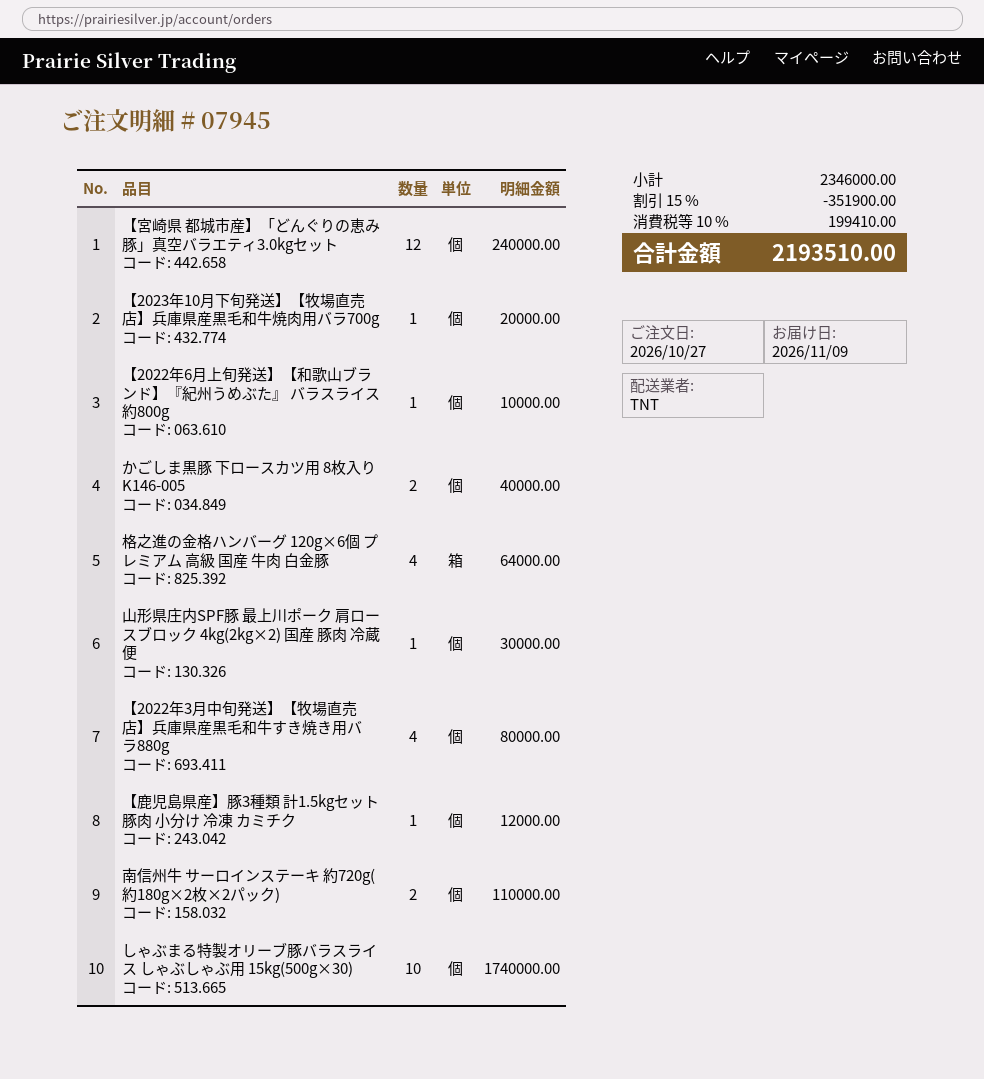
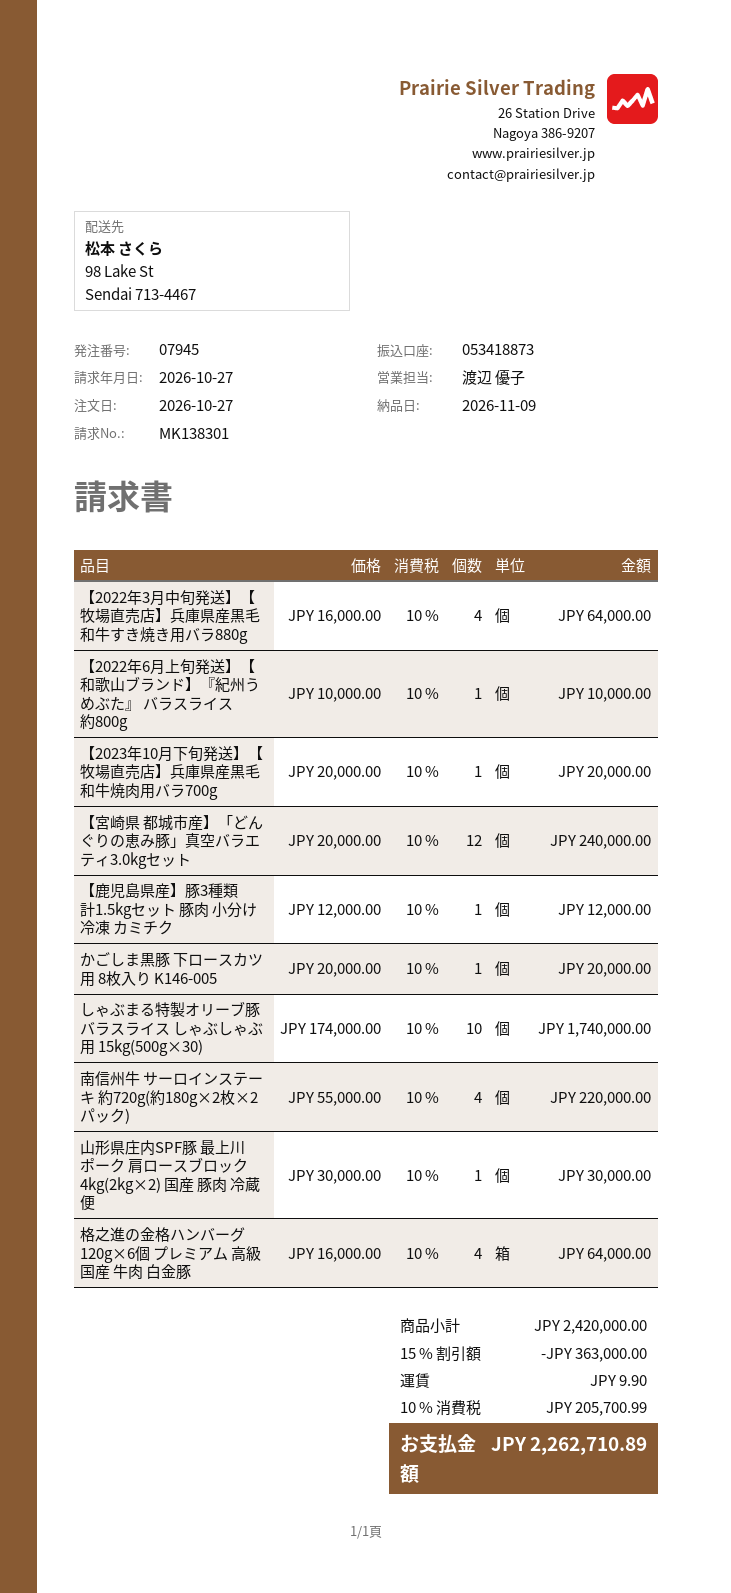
かごしま黒豚 下ロースカツ用 8枚入り K146-005: 2 for 40000.00 -> 1 for 20000.00
【2022年3月中旬発送】【牧場直売店】兵庫県産黒毛和牛すき焼き用バラ880g: 4 for 80000.00 -> 4 for 64000.00
南信州牛 サーロインステーキ 約720g(約180g×2枚×2パック): 2 for 110000.00 -> 4 for 220000.00
subtotal: 2346000.00 -> 2420000.00
discount: 15% = 351900.00 -> 15% = 363000.00
shipping: none -> 9.90
tax: 10% = 199410.00 -> 10% = 205700.99
total: 2193510.00 -> 2262710.89

